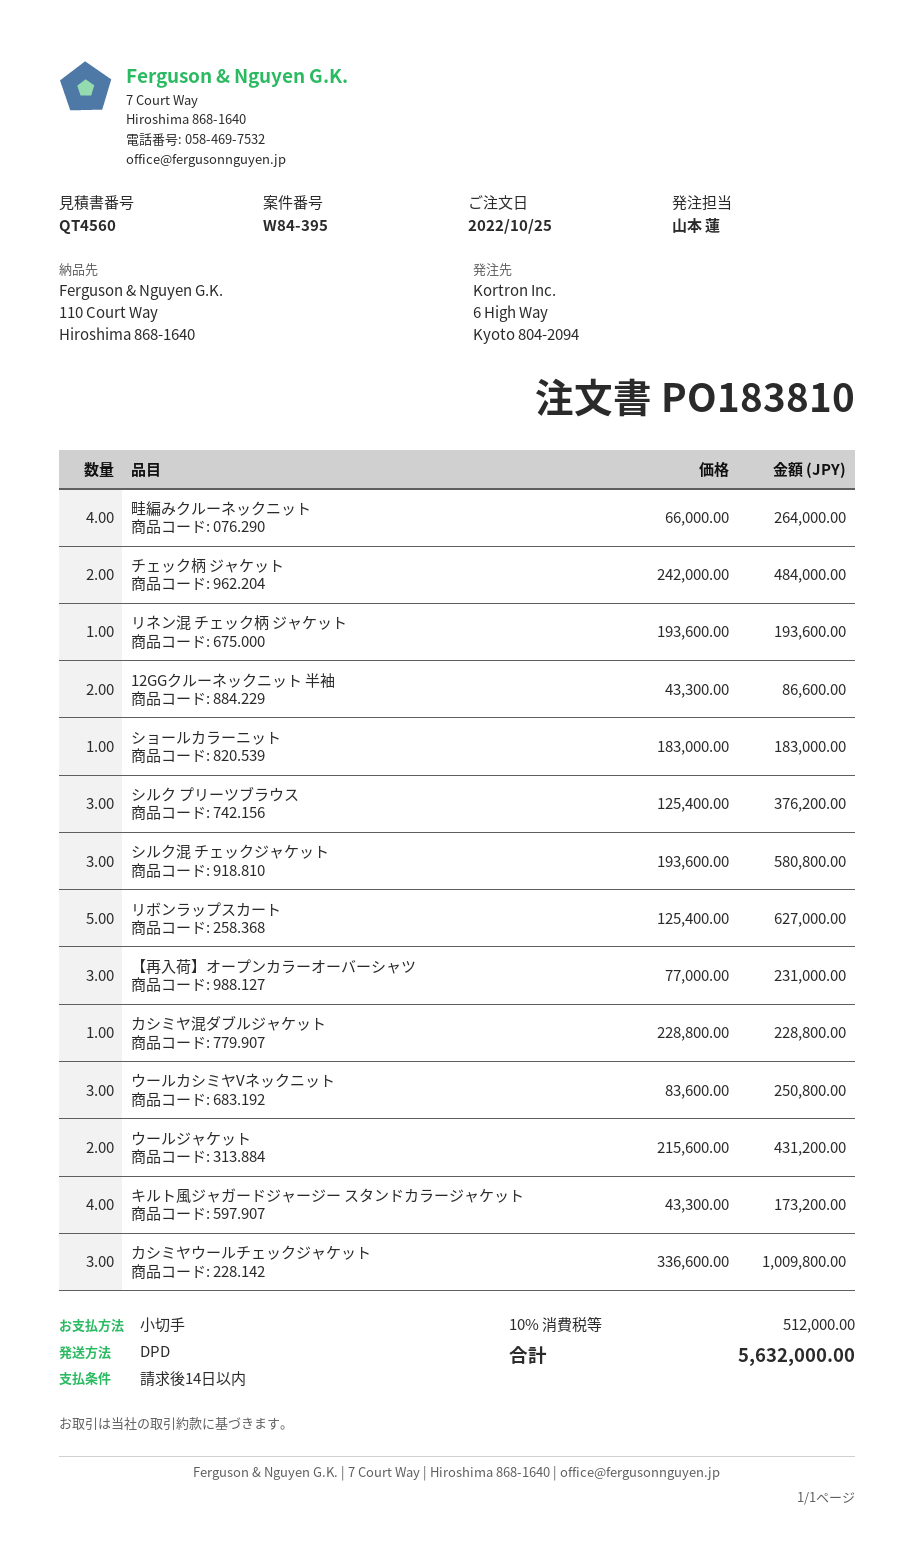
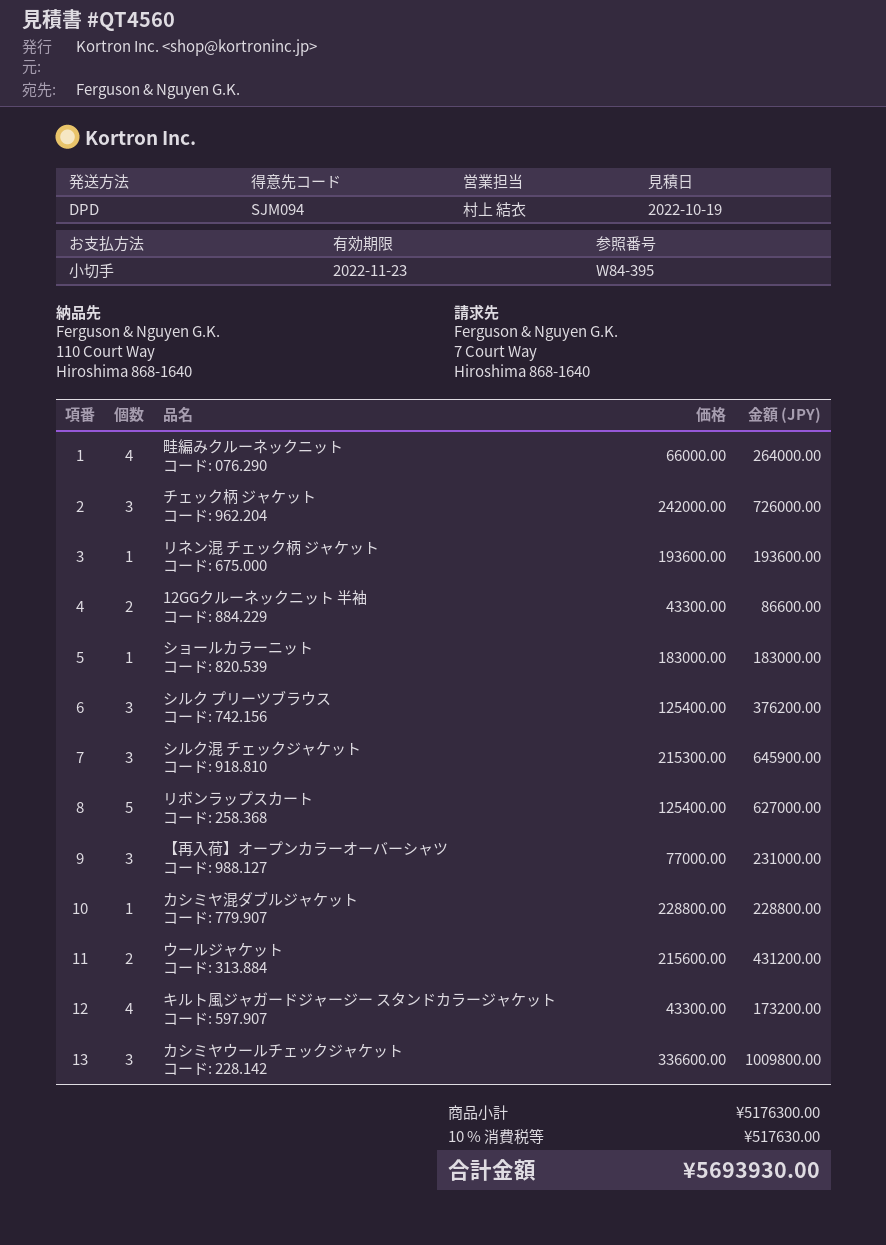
チェック柄 ジャケット: 2 x 242000.00 = 484000.00 -> 3 x 242000.00 = 726000.00
シルク混 チェックジャケット: 3 x 193600.00 = 580800.00 -> 3 x 215300.00 = 645900.00
ウールカシミヤVネックニット: 3 x 83600.00 = 250800.00 -> none
tax: 10% = 512000.00 -> 10% = 517630.00
total: 5632000.00 -> 5693930.00

